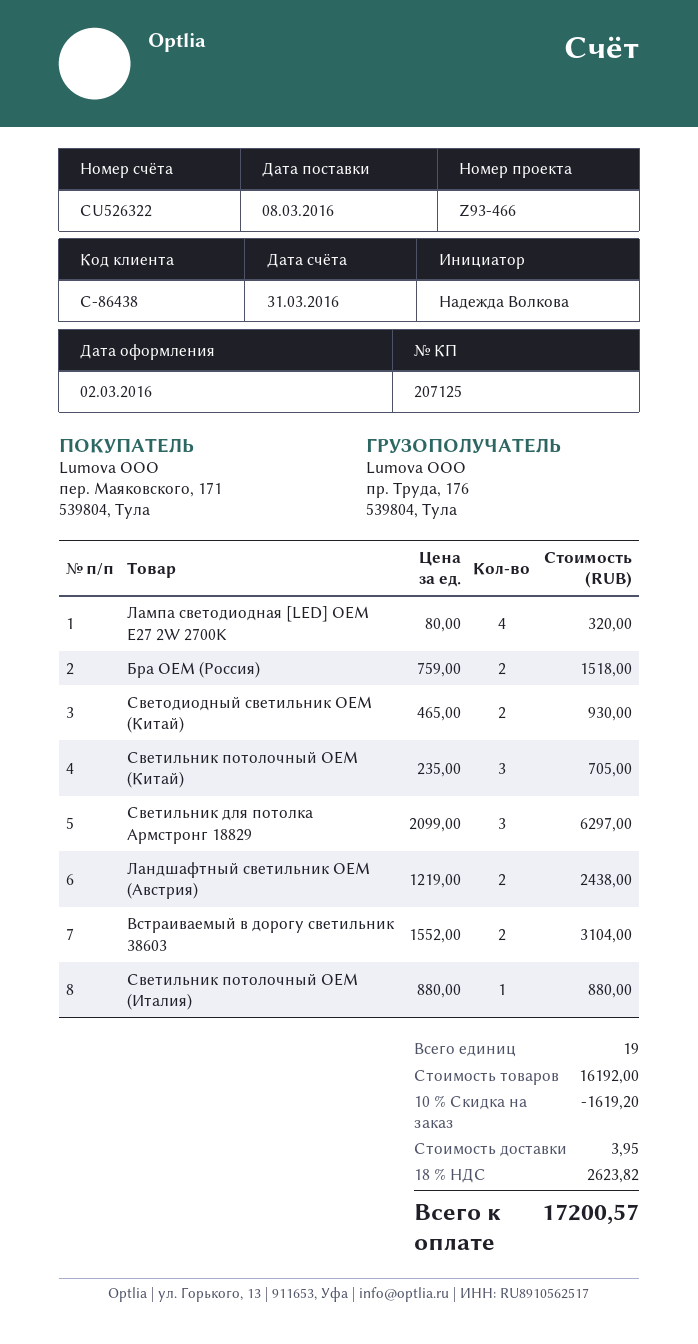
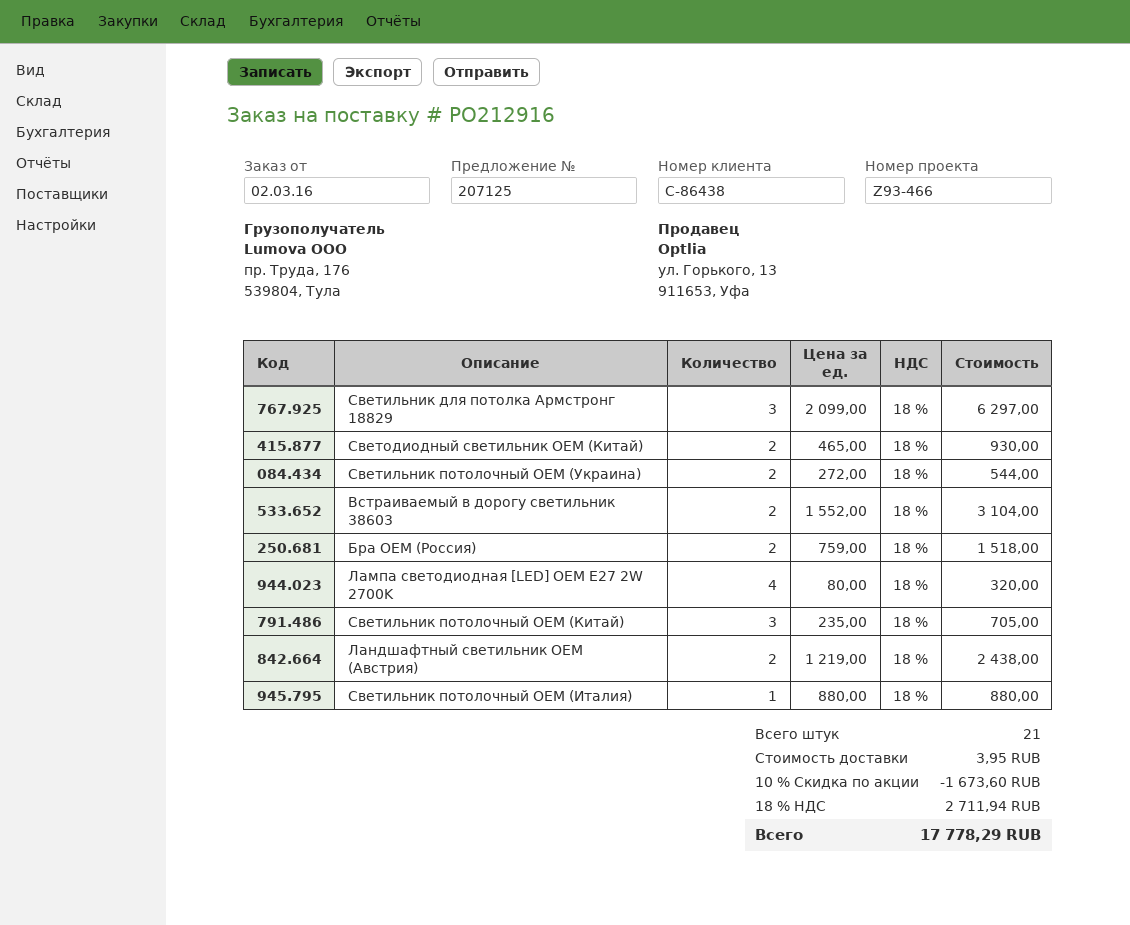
Светильник потолочный OEM (Украина): none -> 2 x 272.00 = 544.00
total quantity: 19 -> 21
discount: 10% = 1619.20 -> 10% = 1673.60
tax: 18% = 2623.82 -> 18% = 2711.94
total: 17200.57 -> 17778.29

